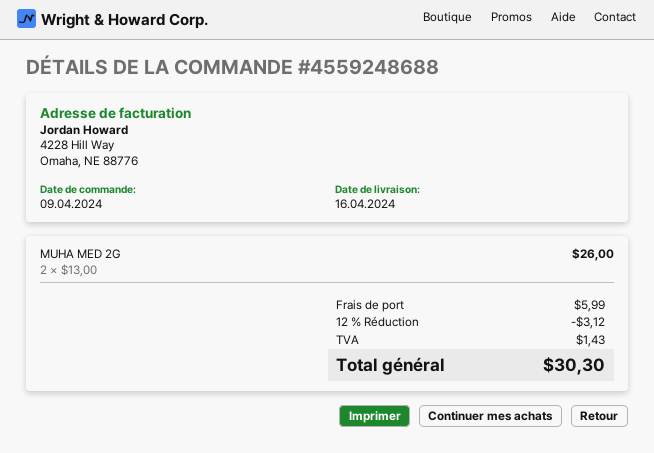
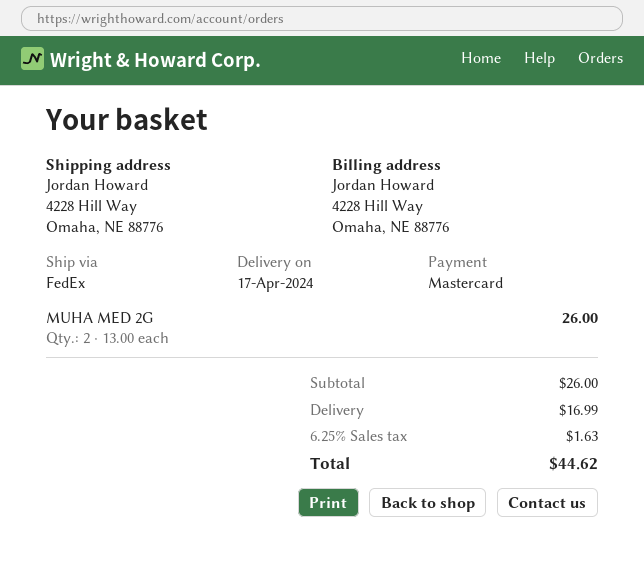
delivery date: 2024-04-16 -> 2024-04-17
discount: 12% = 3.12 -> none
shipping: 5.99 -> 16.99
tax: 1.43 -> 1.63
total: 30.30 -> 44.62

